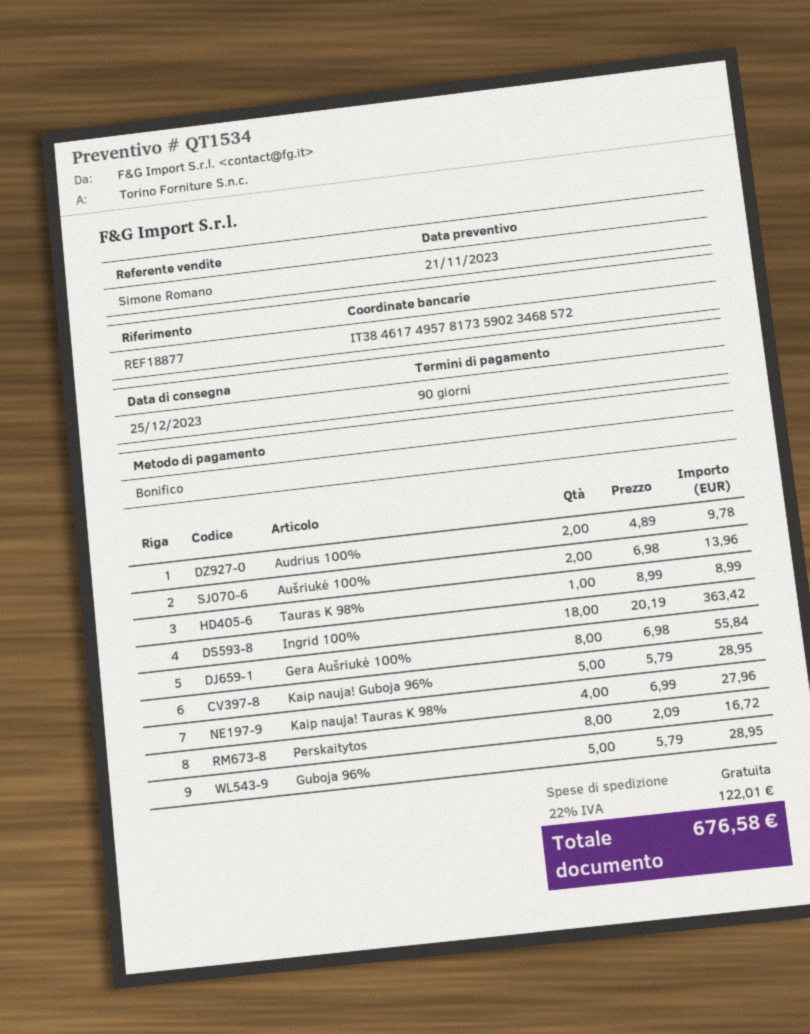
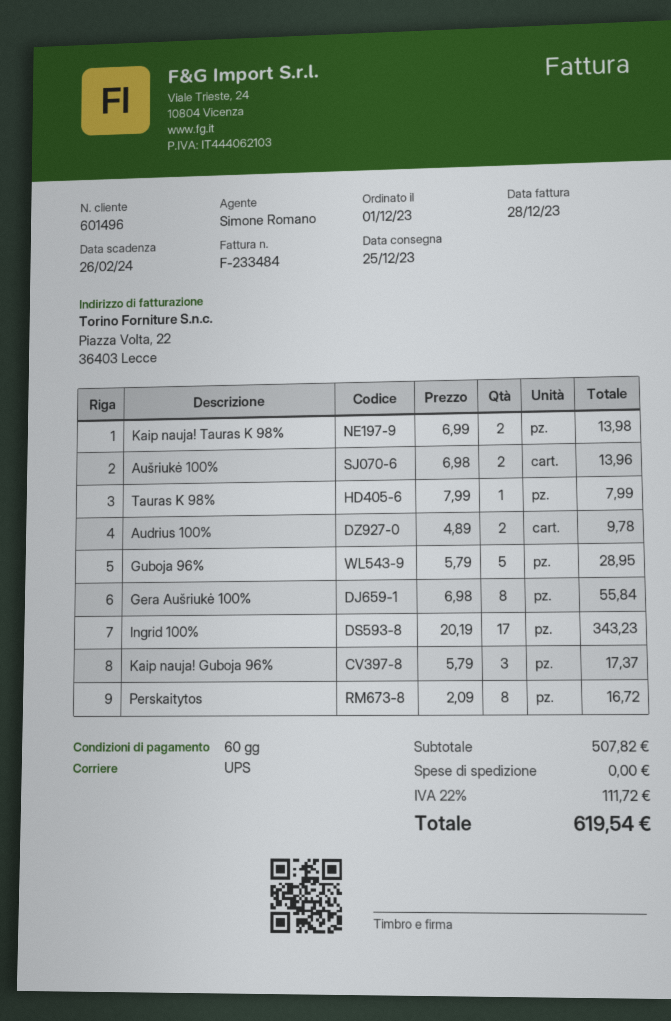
payment terms: 90 days -> 60 days
Tauras K 98%: 1 x 8.99 = 8.99 -> 1 x 7.99 = 7.99
Ingrid 100%: 18 x 20.19 = 363.42 -> 17 x 20.19 = 343.23
Kaip nauja! Guboja 96%: 5 x 5.79 = 28.95 -> 3 x 5.79 = 17.37
Kaip nauja! Tauras K 98%: 4 x 6.99 = 27.96 -> 2 x 6.99 = 13.98
tax: 22% = 122.01 -> 22% = 111.72
total: 676.58 -> 619.54

